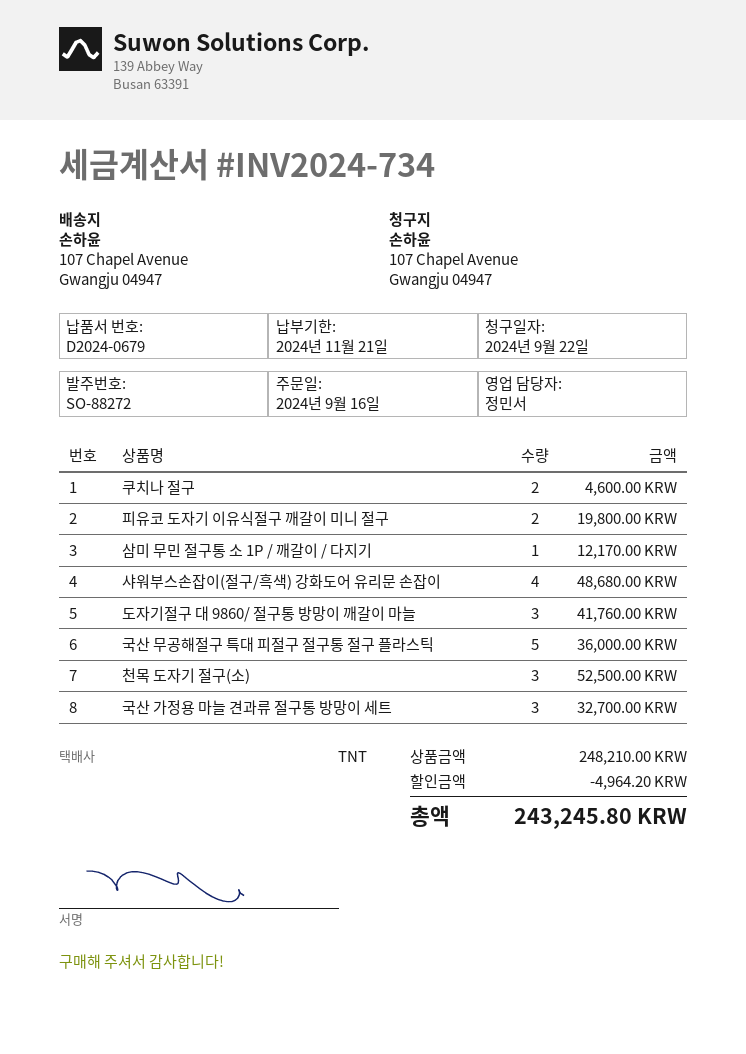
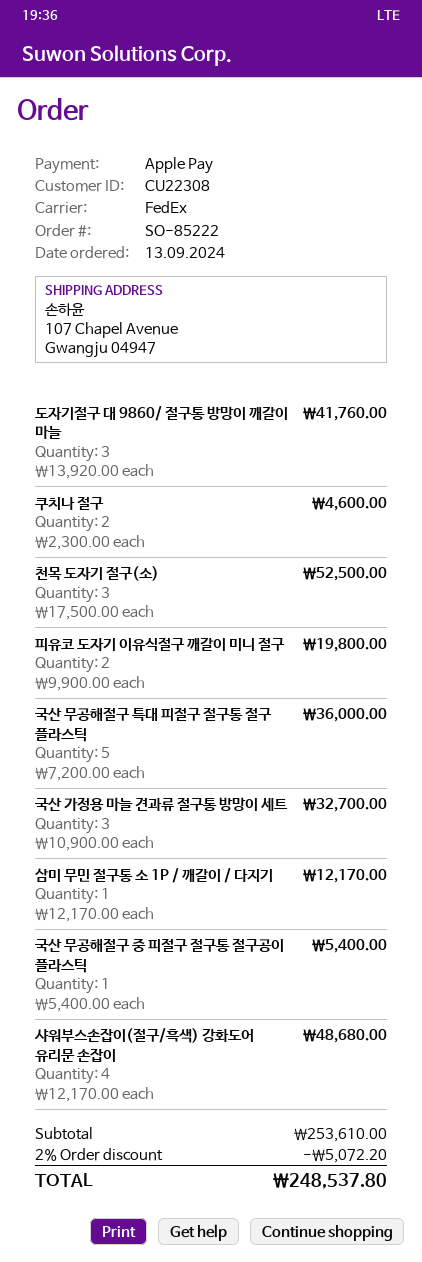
order number: SO-88272 -> SO-85222
order date: 2024-09-16 -> 2024-09-13
shipping method: TNT -> FedEx
국산 무공해절구 중 피절구 절구통 절구공이 플라스틱: none -> 1 for 5400.00
subtotal: 248210.00 -> 253610.00
discount: 4964.20 -> 5072.20
total: 243245.80 -> 248537.80

